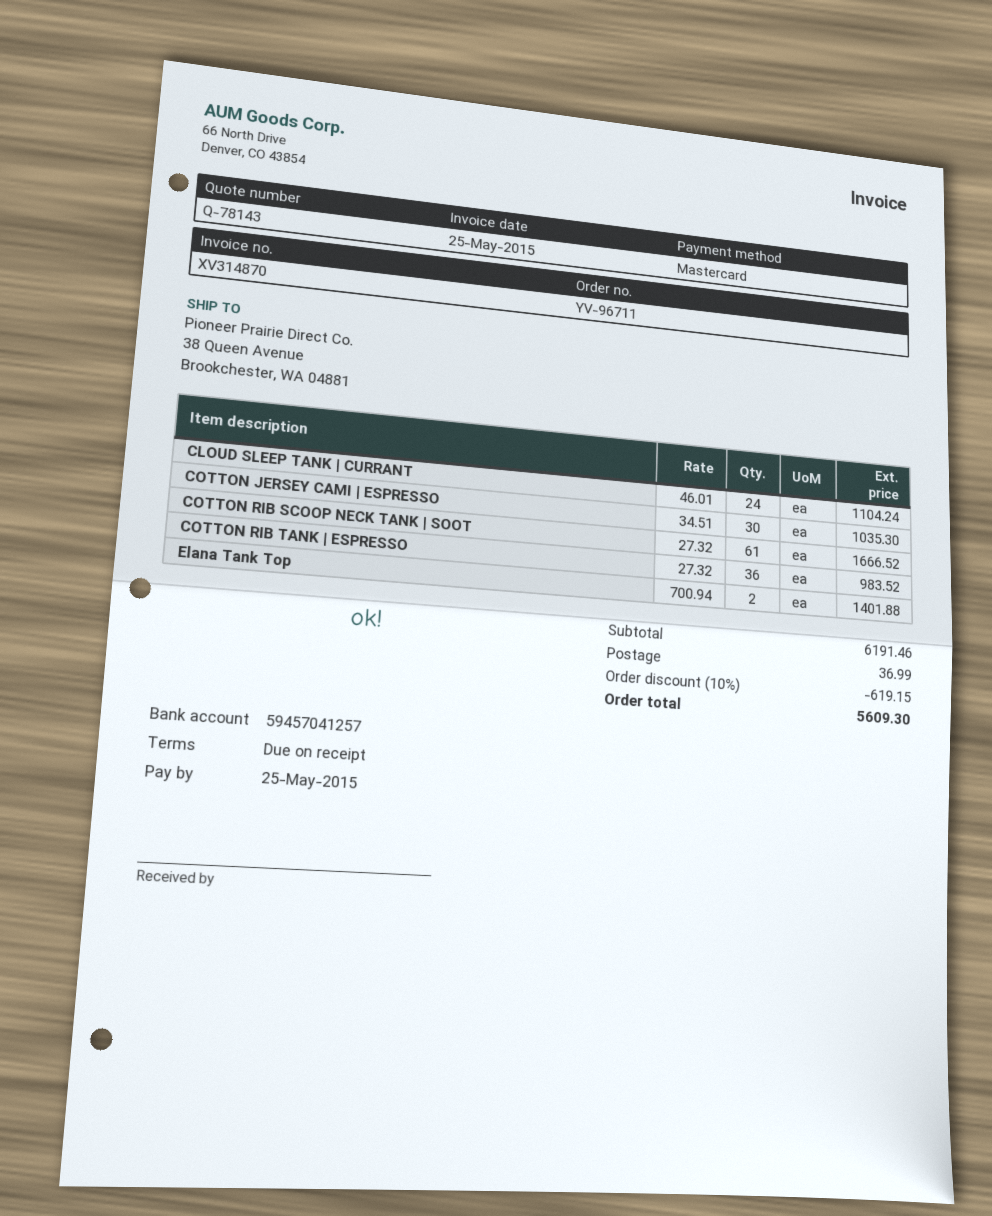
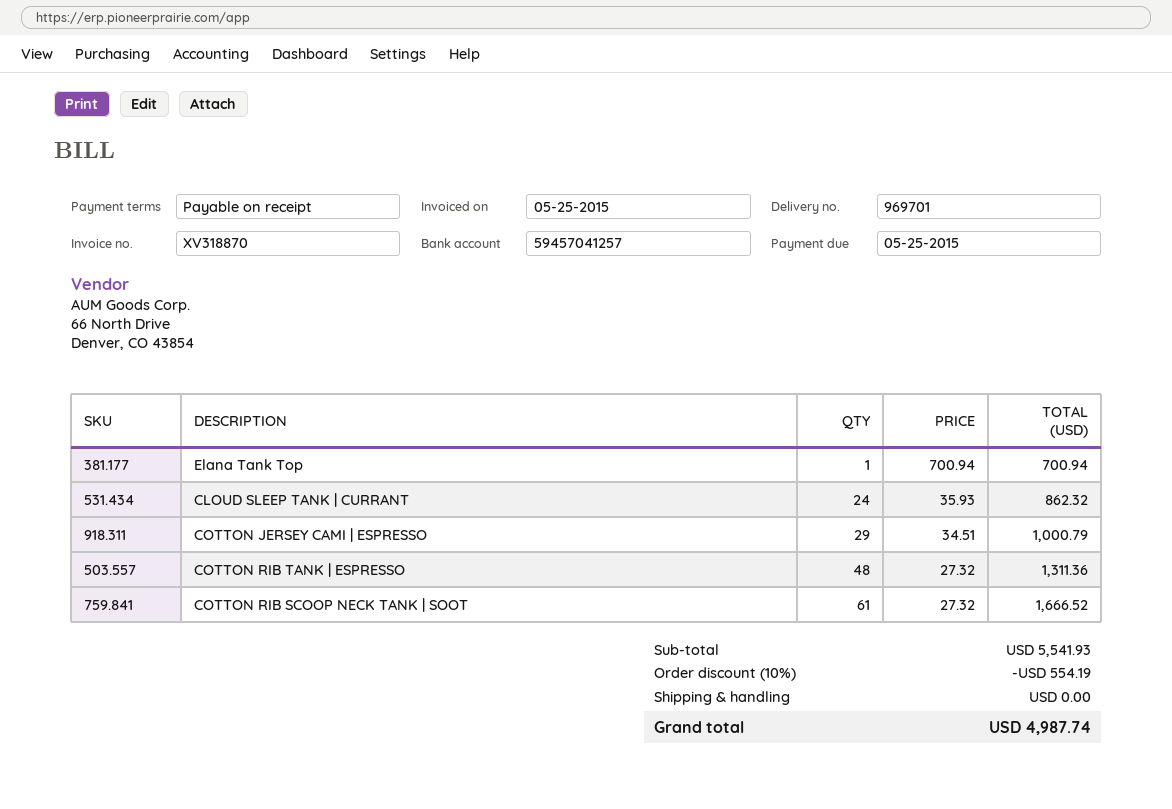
invoice number: XV314870 -> XV318870
CLOUD SLEEP TANK | CURRANT: 24 x 46.01 = 1104.24 -> 24 x 35.93 = 862.32
COTTON JERSEY CAMI | ESPRESSO: 30 x 34.51 = 1035.30 -> 29 x 34.51 = 1000.79
COTTON RIB TANK | ESPRESSO: 36 x 27.32 = 983.52 -> 48 x 27.32 = 1311.36
Elana Tank Top: 2 x 700.94 = 1401.88 -> 1 x 700.94 = 700.94
subtotal: 6191.46 -> 5541.93
discount: 10% = 619.15 -> 10% = 554.19
shipping: 36.99 -> 0.00
total: 5609.30 -> 4987.74

